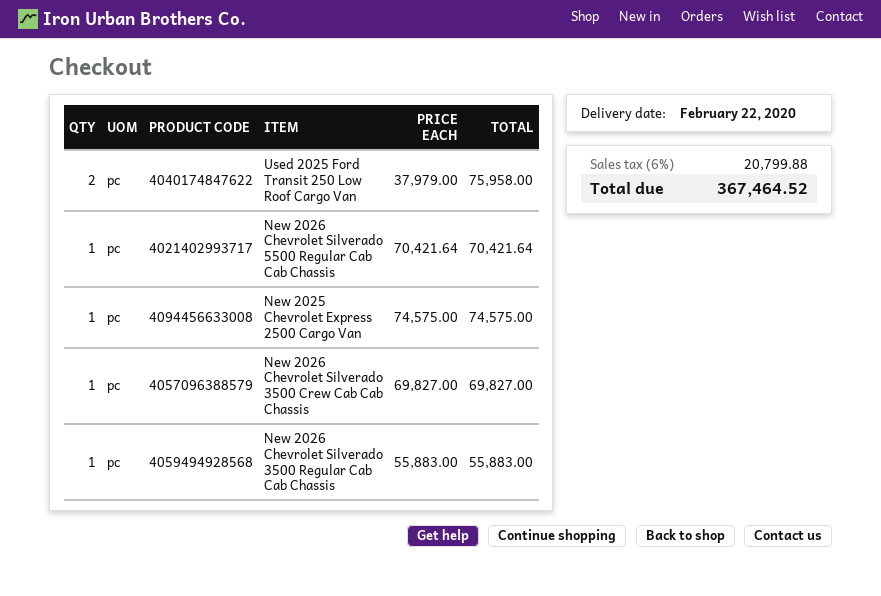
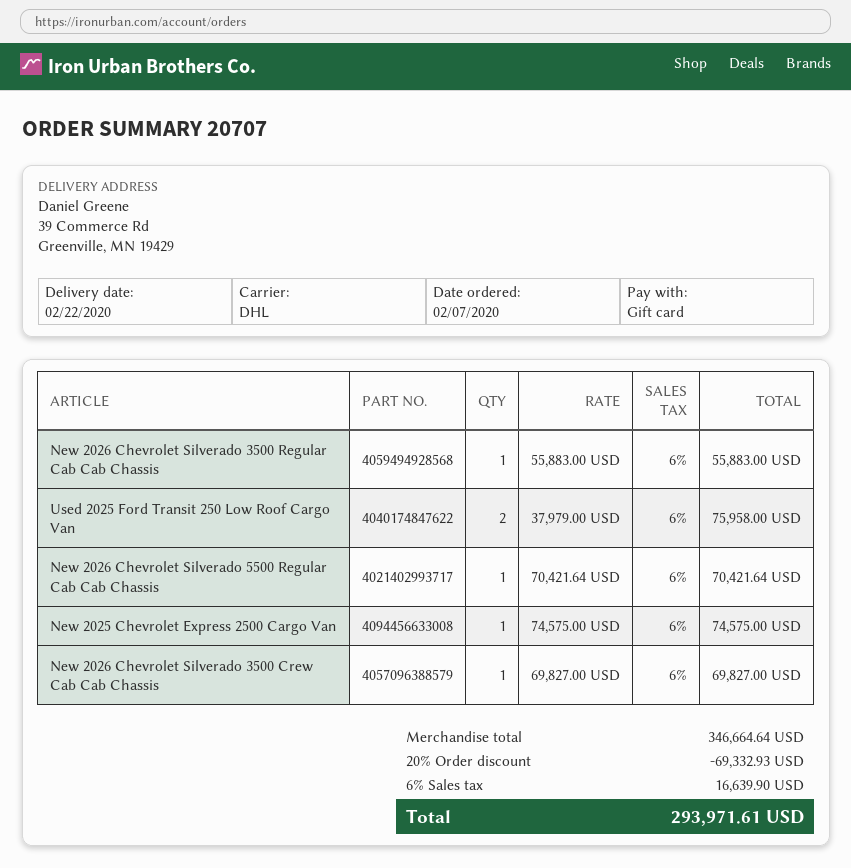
discount: none -> 20% = 69332.93
tax: 6% = 20799.88 -> 6% = 16639.90
total: 367464.52 -> 293971.61

